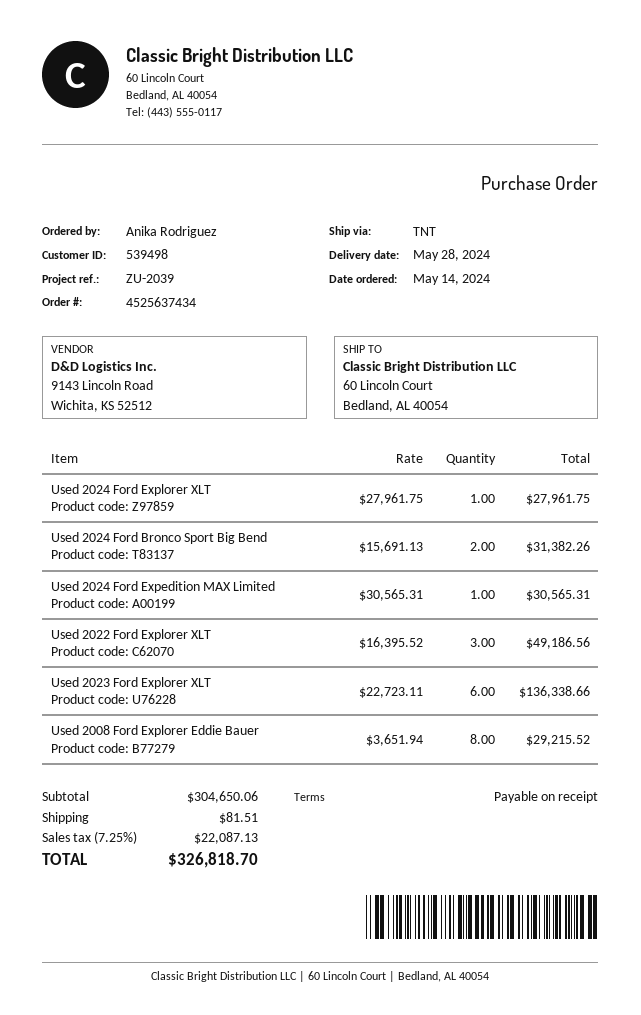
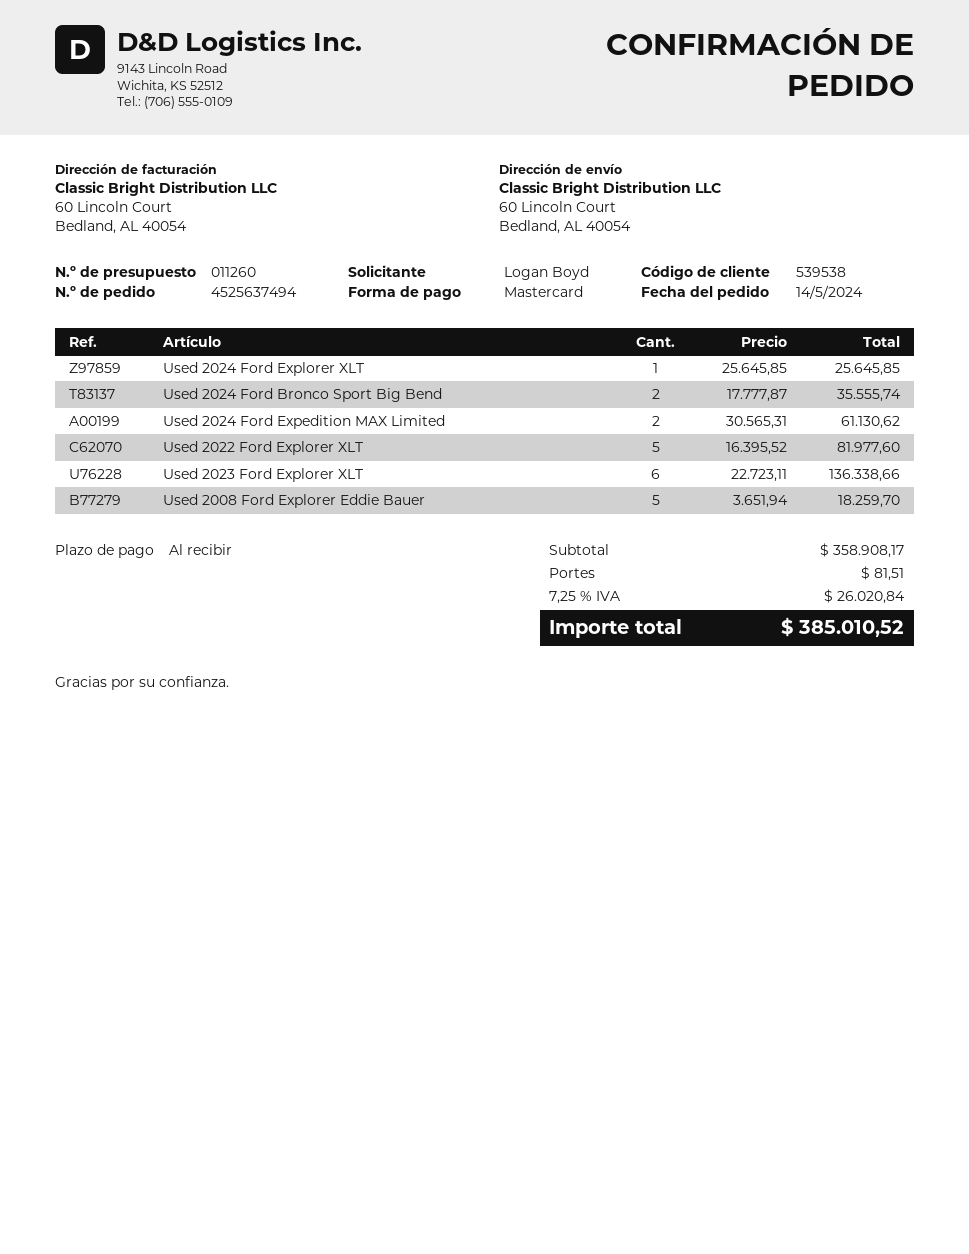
order number: 4525637434 -> 4525637494
customer number: 539498 -> 539538
ordered by: Anika Rodriguez -> Logan Boyd
Used 2024 Ford Explorer XLT: 1 x 27961.75 = 27961.75 -> 1 x 25645.85 = 25645.85
Used 2024 Ford Bronco Sport Big Bend: 2 x 15691.13 = 31382.26 -> 2 x 17777.87 = 35555.74
Used 2024 Ford Expedition MAX Limited: 1 x 30565.31 = 30565.31 -> 2 x 30565.31 = 61130.62
Used 2022 Ford Explorer XLT: 3 x 16395.52 = 49186.56 -> 5 x 16395.52 = 81977.60
Used 2008 Ford Explorer Eddie Bauer: 8 x 3651.94 = 29215.52 -> 5 x 3651.94 = 18259.70
subtotal: 304650.06 -> 358908.17
tax: 7.25% = 22087.13 -> 7.25% = 26020.84
total: 326818.70 -> 385010.52

